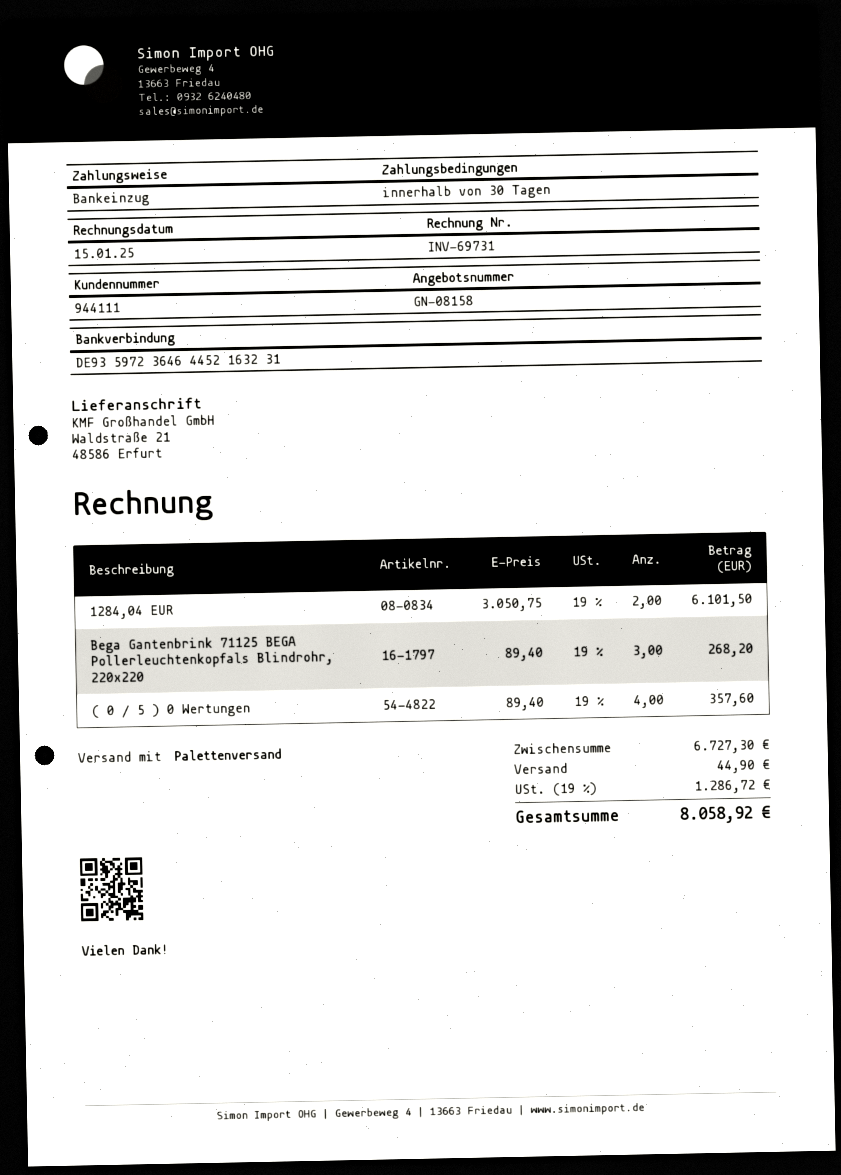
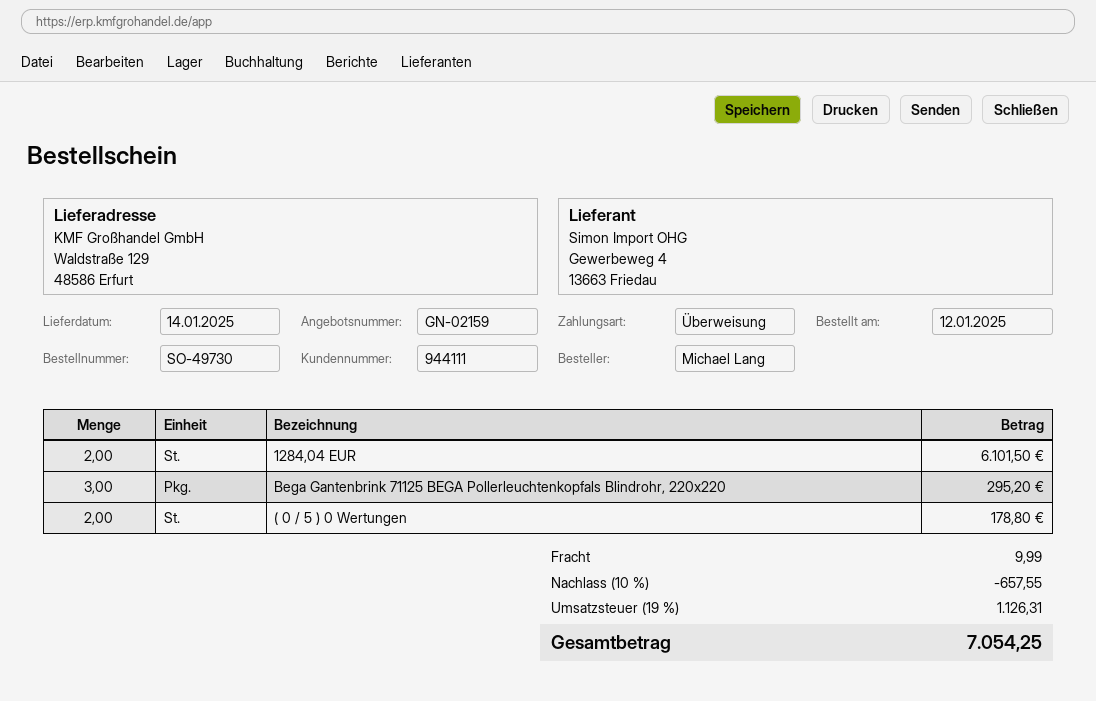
quote number: GN-08158 -> GN-02159
payment method: direct debit -> bank transfer
ship to: Waldstraße 21, 48586 Erfurt -> Waldstraße 129, 48586 Erfurt
Bega Gantenbrink 71125 BEGA Pollerleuchtenkopfals Blindrohr, 220x220: 3 for 268.20 -> 3 for 295.20
( 0 / 5 ) 0 Wertungen: 4 for 357.60 -> 2 for 178.80
discount: none -> 10% = 657.55
shipping: 44.90 -> 9.99
tax: 19% = 1286.72 -> 19% = 1126.31
total: 8058.92 -> 7054.25

